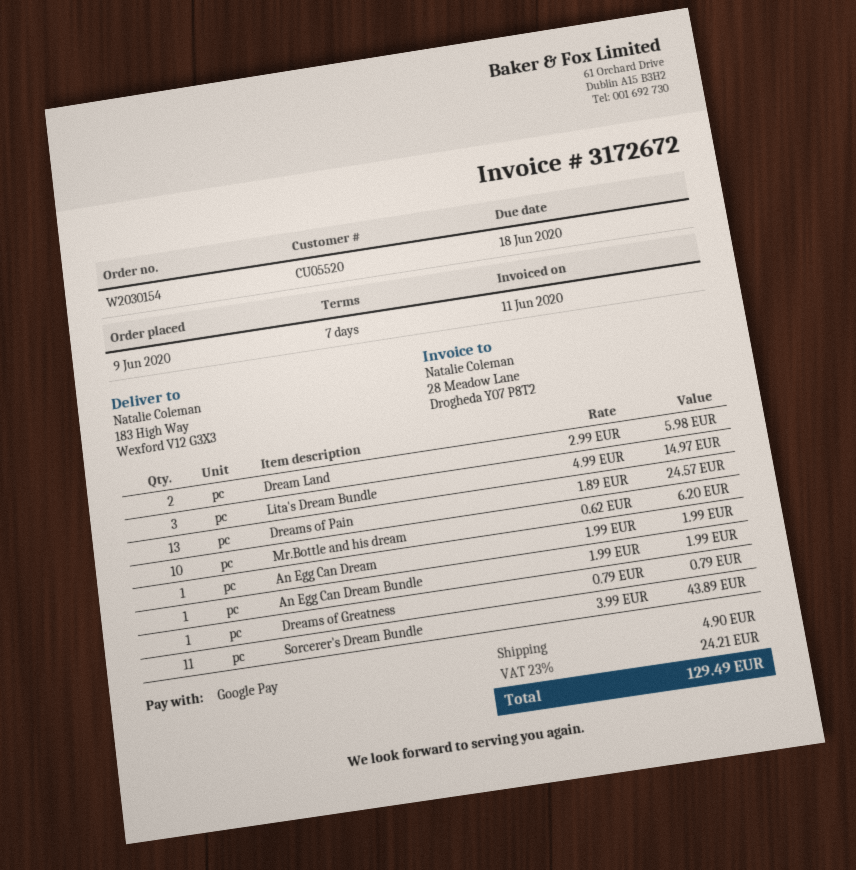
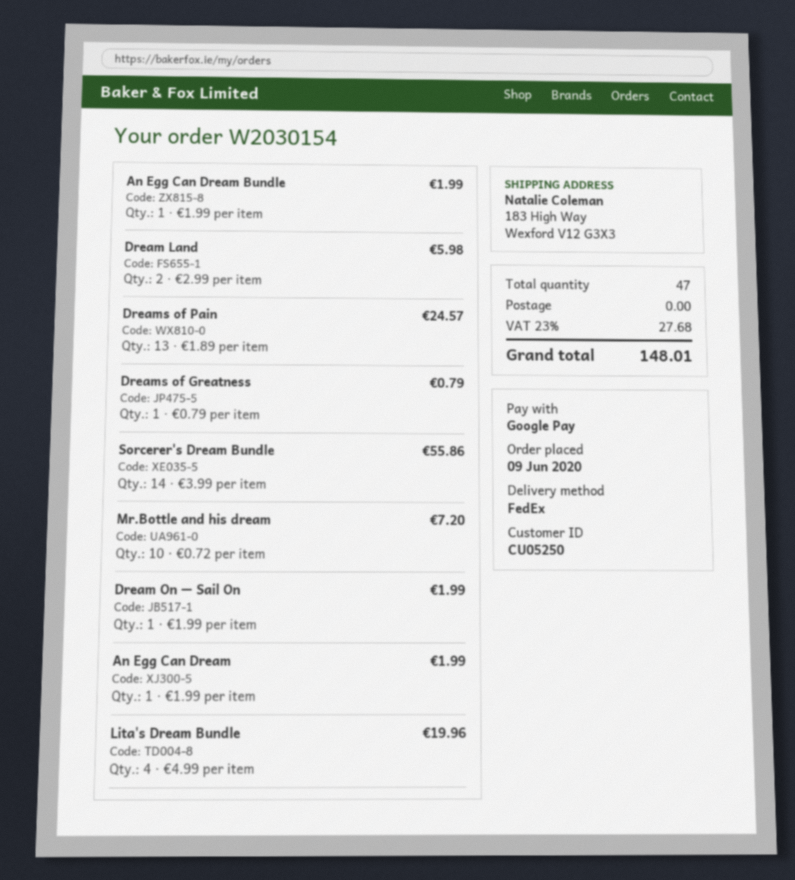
customer number: CU05520 -> CU05250
Lita's Dream Bundle: 3 x 4.99 = 14.97 -> 4 x 4.99 = 19.96
Mr.Bottle and his dream: 10 x 0.62 = 6.20 -> 10 x 0.72 = 7.20
Sorcerer's Dream Bundle: 11 x 3.99 = 43.89 -> 14 x 3.99 = 55.86
Dream On — Sail On: none -> 1 x 1.99 = 1.99
shipping: 4.90 -> 0.00
tax: 23% = 24.21 -> 23% = 27.68
total: 129.49 -> 148.01

